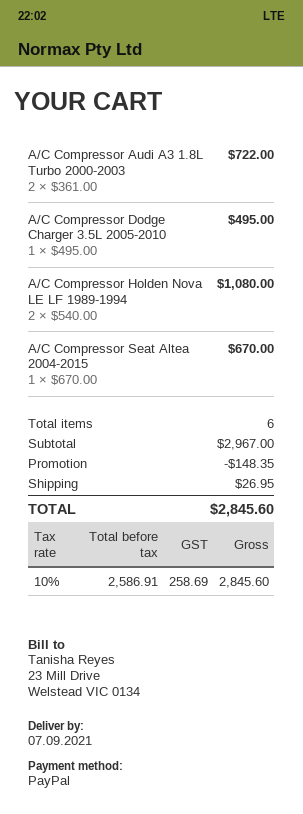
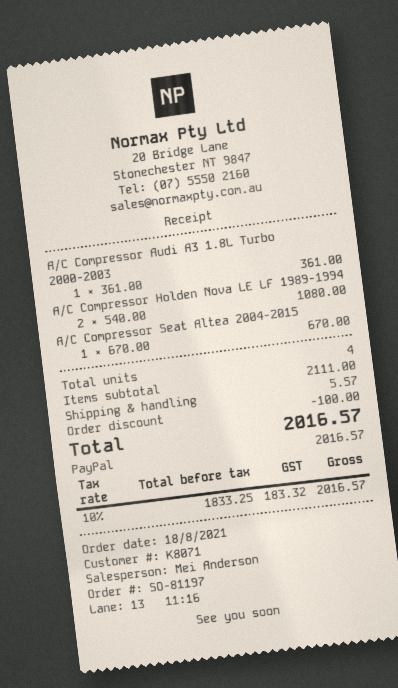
A/C Compressor Audi A3 1.8L Turbo 2000-2003: 2 x 361.00 = 722.00 -> 1 x 361.00 = 361.00
A/C Compressor Dodge Charger 3.5L 2005-2010: 1 x 495.00 = 495.00 -> none
total quantity: 6 -> 4
subtotal: 2967.00 -> 2111.00
discount: 148.35 -> 100.00
shipping: 26.95 -> 5.57
net: 2586.91 -> 1833.25
tax: 10% = 258.69 -> 10% = 183.32
total: 2845.60 -> 2016.57

